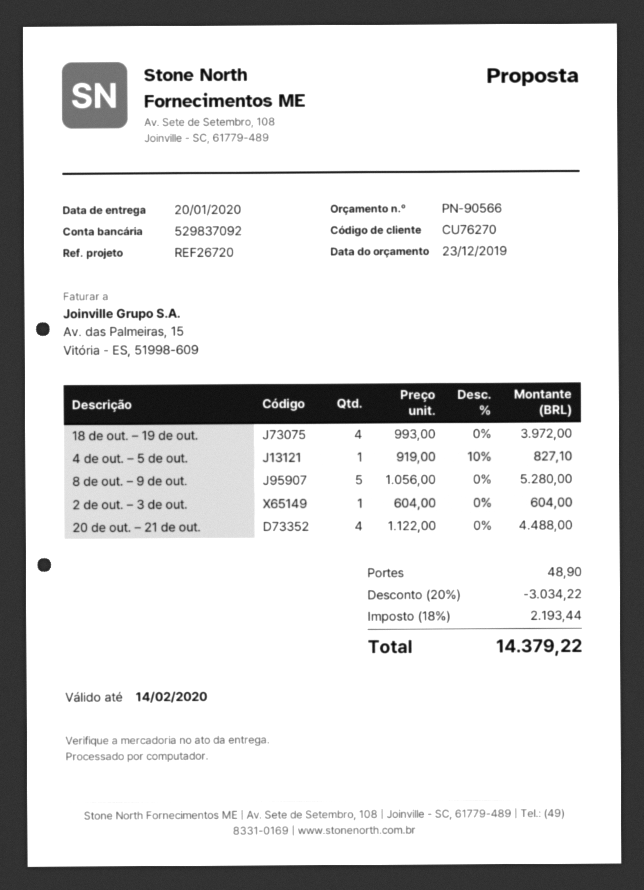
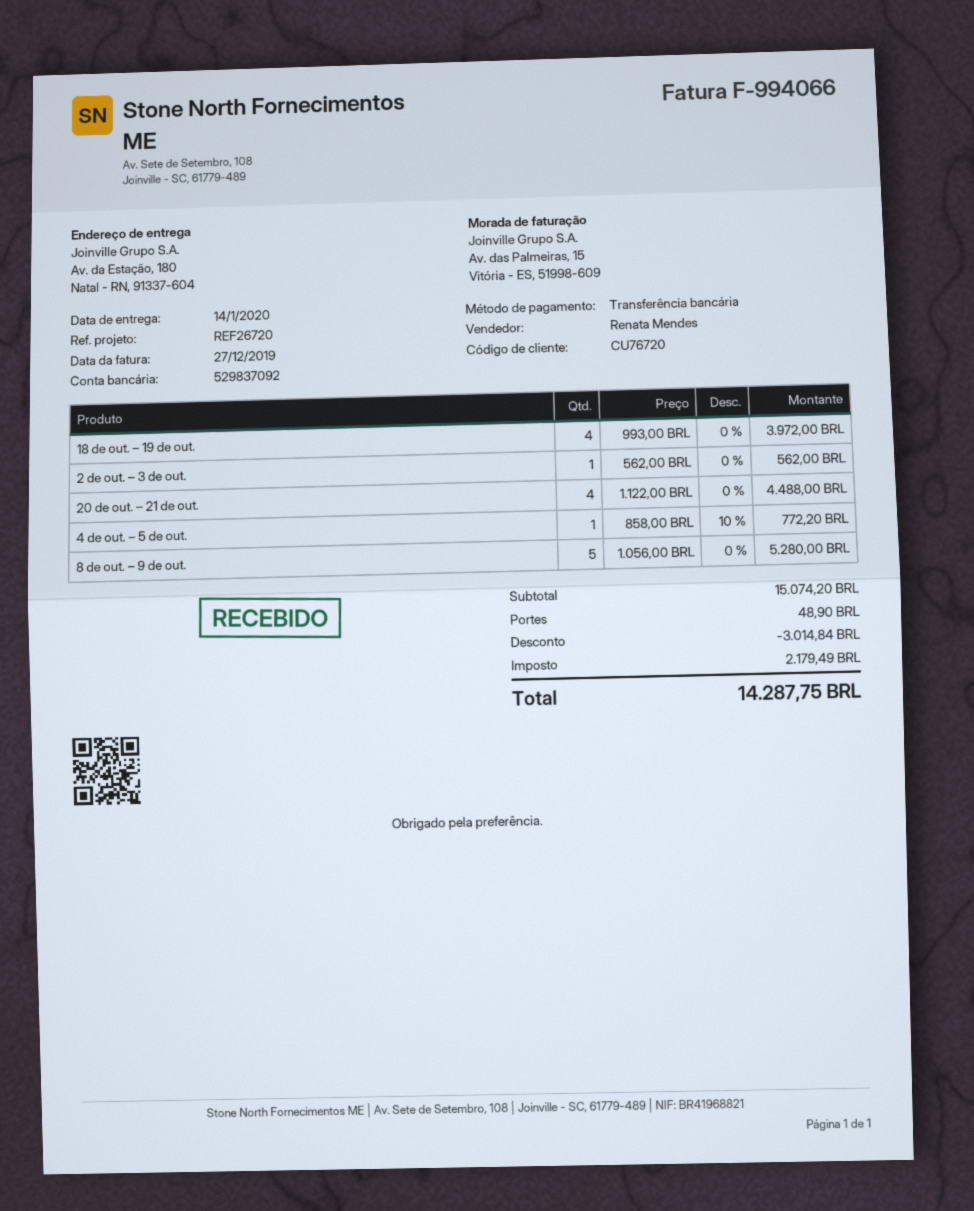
delivery date: 2020-01-20 -> 2020-01-14
customer number: CU76270 -> CU76720
4 de out. – 5 de out.: 1 x 919.00 - 10% = 827.10 -> 1 x 858.00 - 10% = 772.20
2 de out. – 3 de out.: 1 x 604.00 = 604.00 -> 1 x 562.00 = 562.00
discount: 3034.22 -> 3014.84
tax: 2193.44 -> 2179.49
total: 14379.22 -> 14287.75

